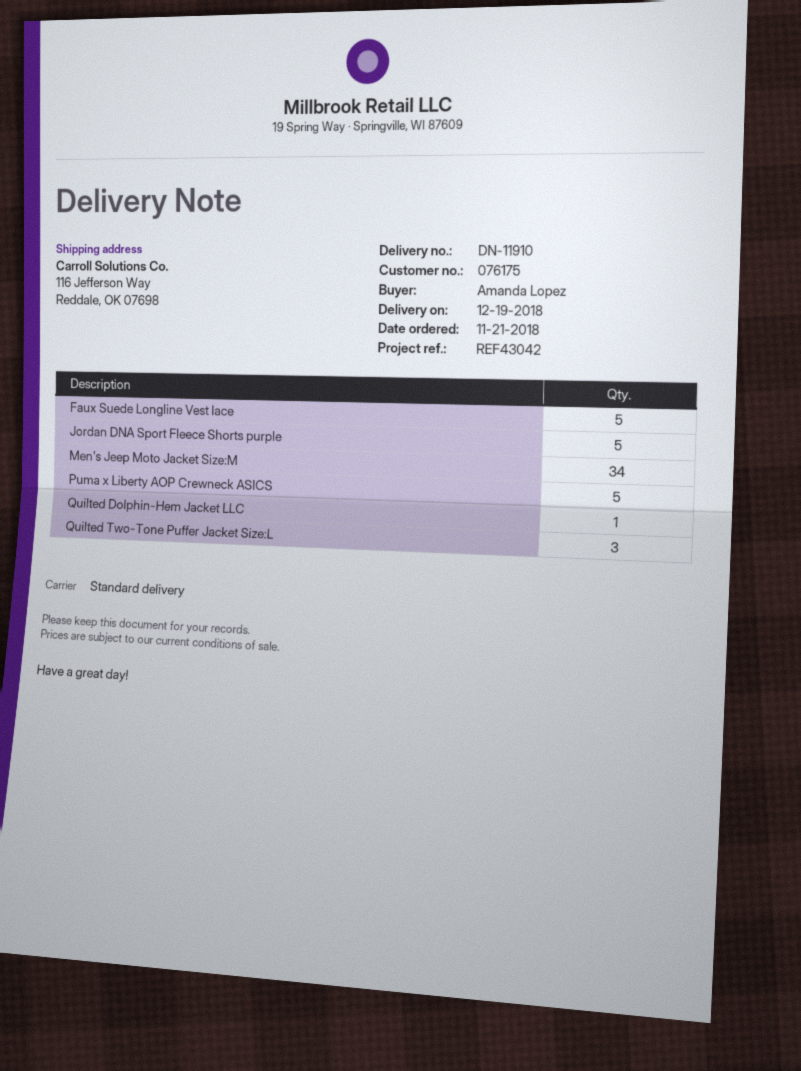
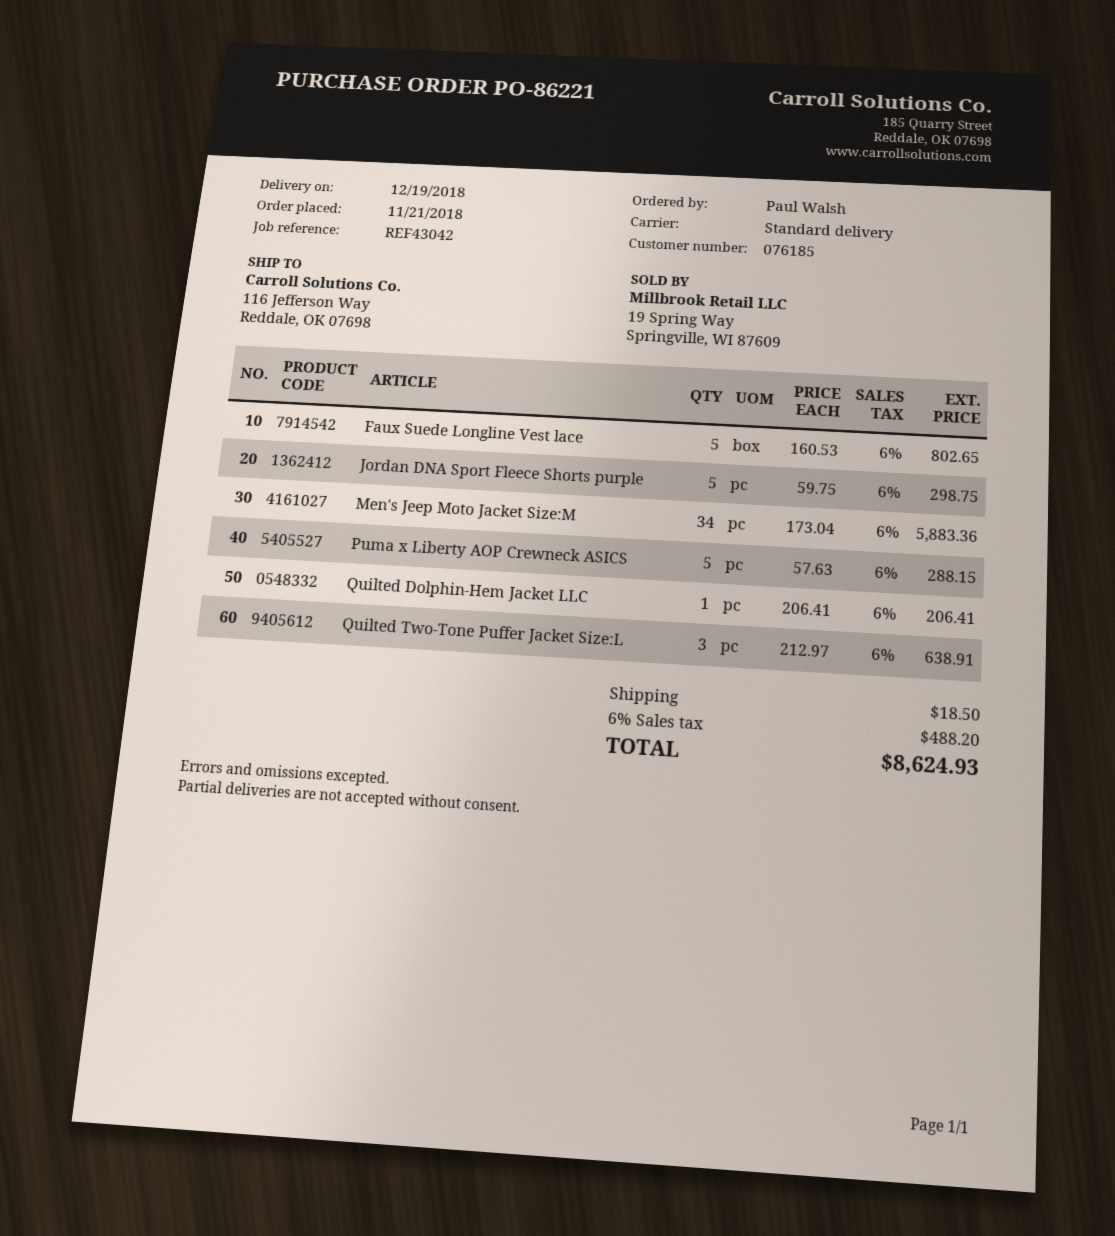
customer number: 076175 -> 076185
ordered by: Amanda Lopez -> Paul Walsh

